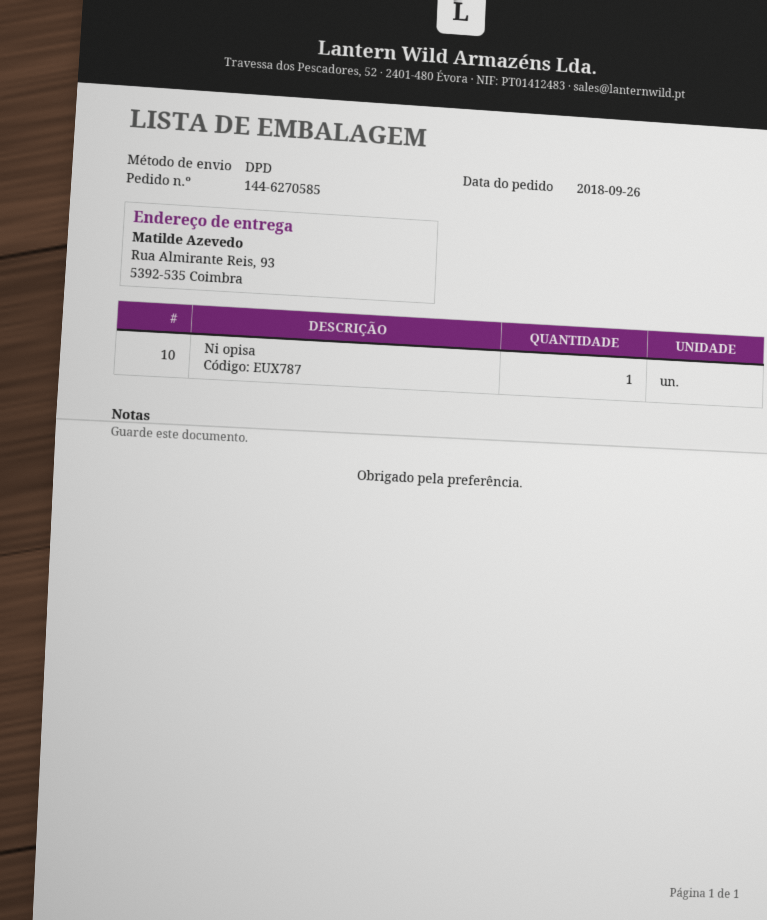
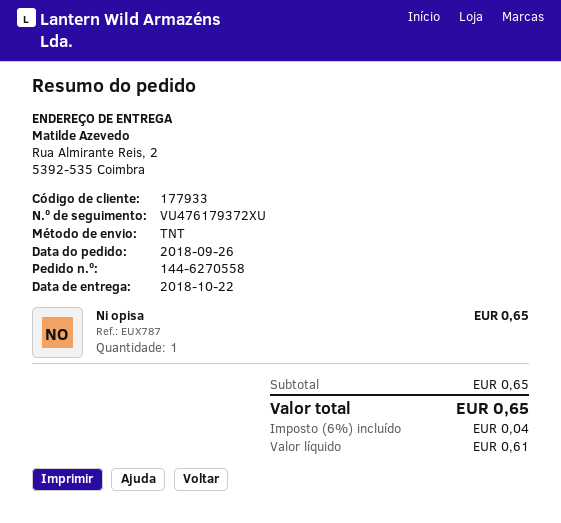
order number: 144-6270585 -> 144-6270558
shipping method: DPD -> TNT
ship to: Rua Almirante Reis, 93, 5392-535 Coimbra -> Rua Almirante Reis, 2, 5392-535 Coimbra

